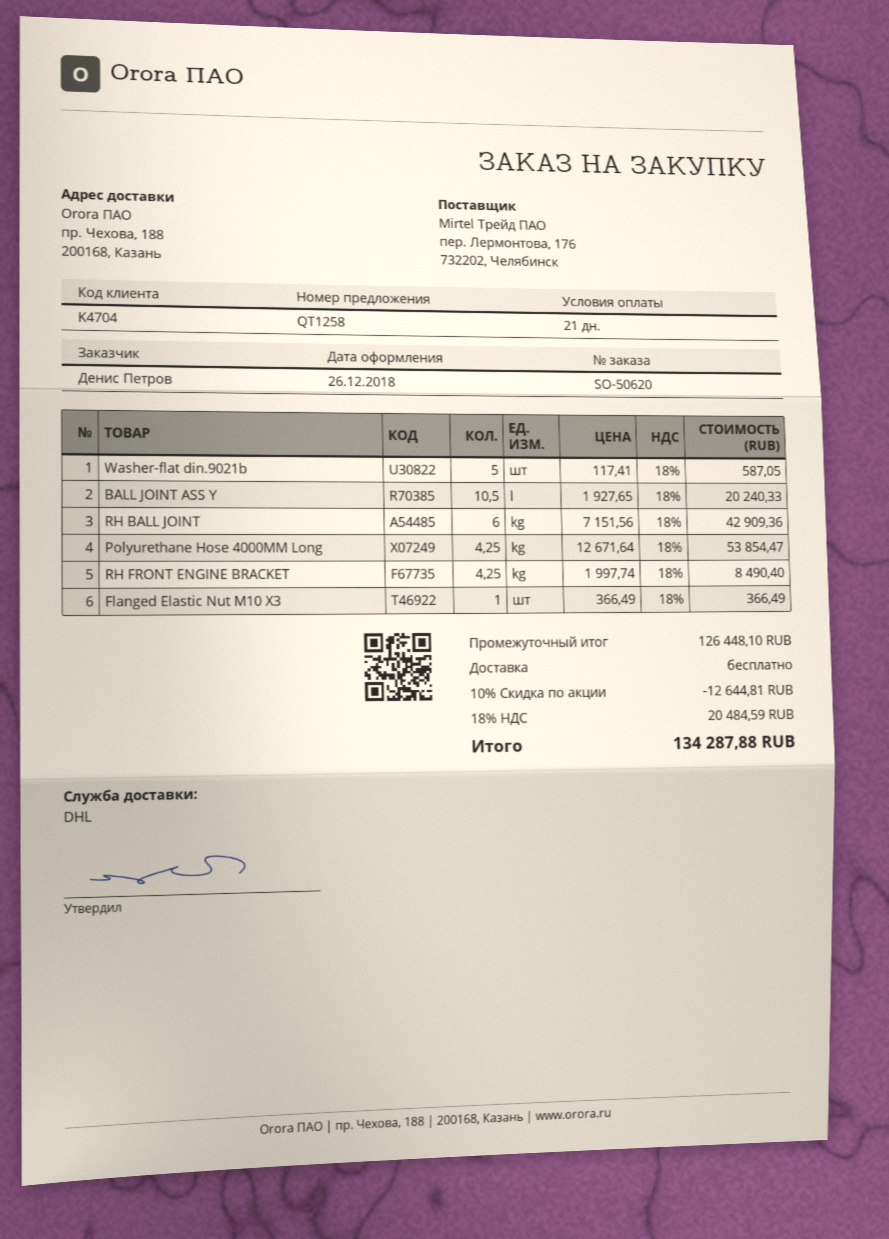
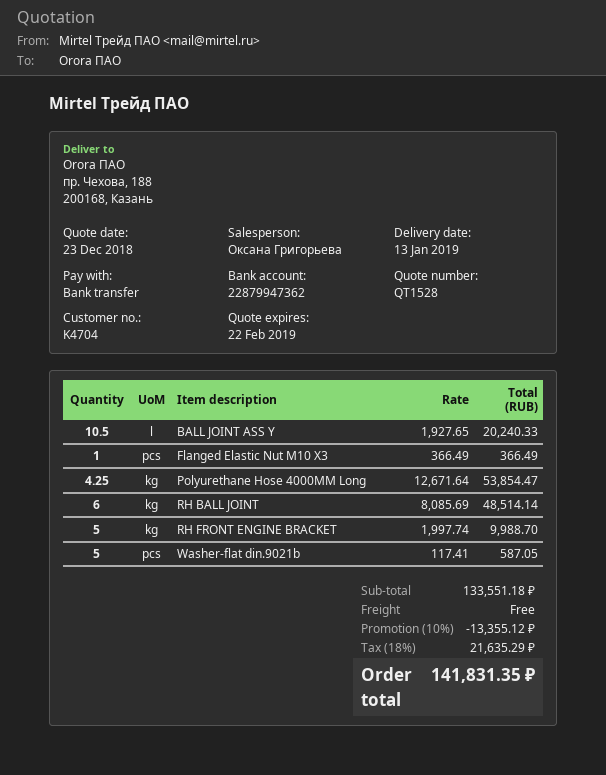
quote number: QT1258 -> QT1528
RH BALL JOINT: 6 x 7151.56 = 42909.36 -> 6 x 8085.69 = 48514.14
RH FRONT ENGINE BRACKET: 4.25 x 1997.74 = 8490.40 -> 5 x 1997.74 = 9988.70
subtotal: 126448.10 -> 133551.18
discount: 10% = 12644.81 -> 10% = 13355.12
tax: 18% = 20484.59 -> 18% = 21635.29
total: 134287.88 -> 141831.35

